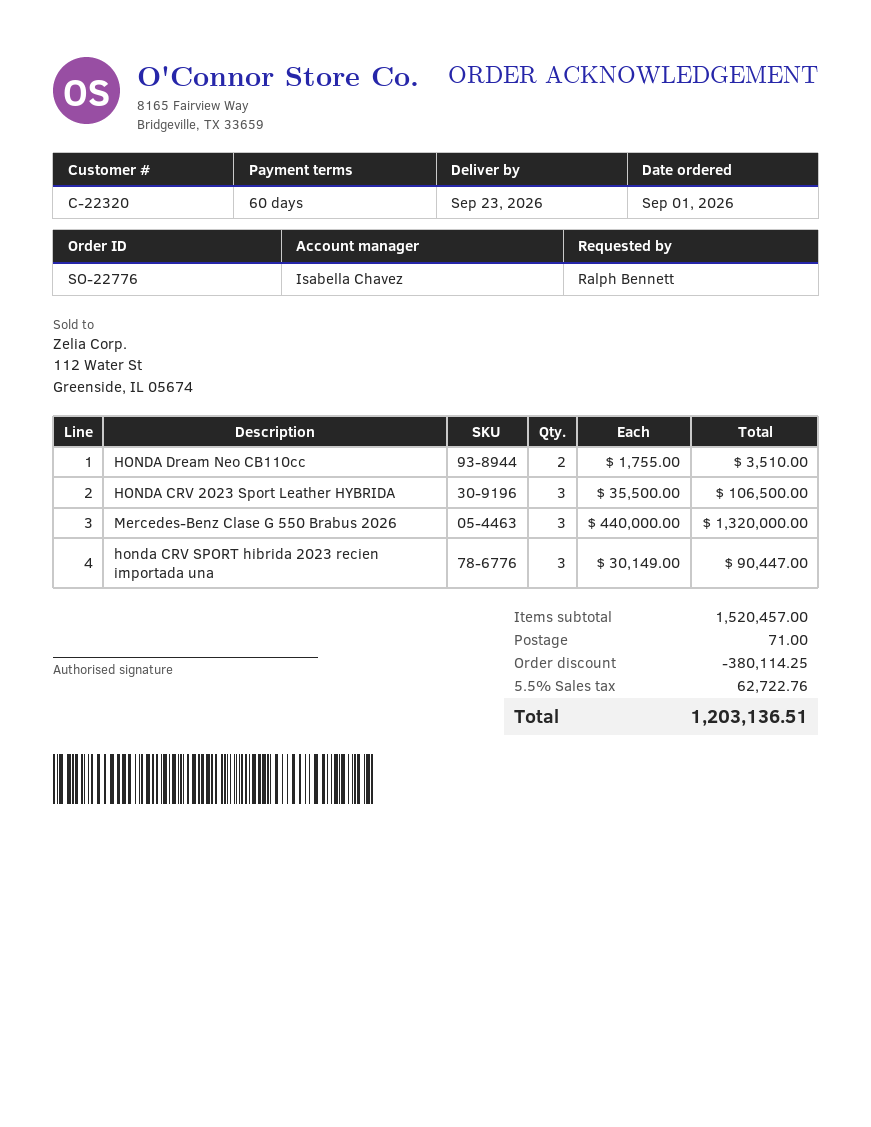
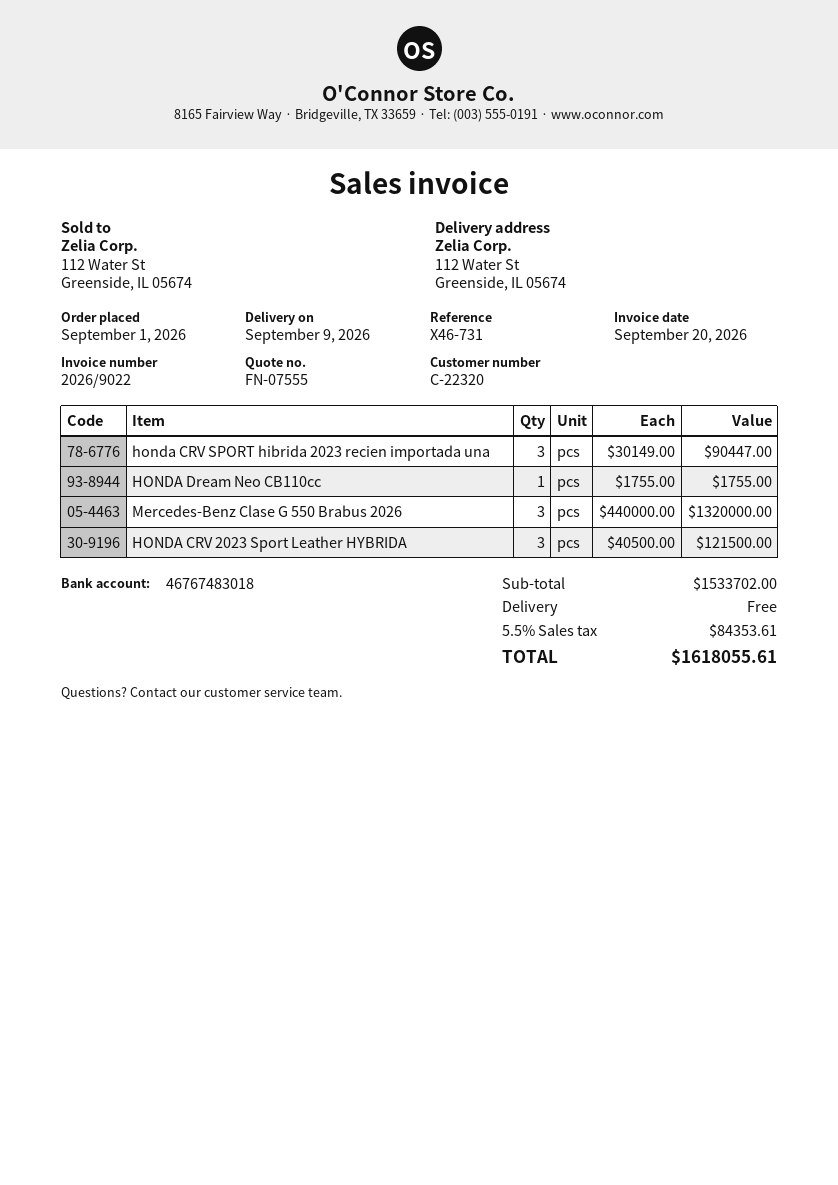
delivery date: 2026-09-23 -> 2026-09-09
HONDA Dream Neo CB110cc: 2 x 1755.00 = 3510.00 -> 1 x 1755.00 = 1755.00
HONDA CRV 2023 Sport Leather HYBRIDA: 3 x 35500.00 = 106500.00 -> 3 x 40500.00 = 121500.00
subtotal: 1520457.00 -> 1533702.00
discount: 380114.25 -> none
shipping: 71.00 -> 0.00
tax: 5.5% = 62722.76 -> 5.5% = 84353.61
total: 1203136.51 -> 1618055.61

